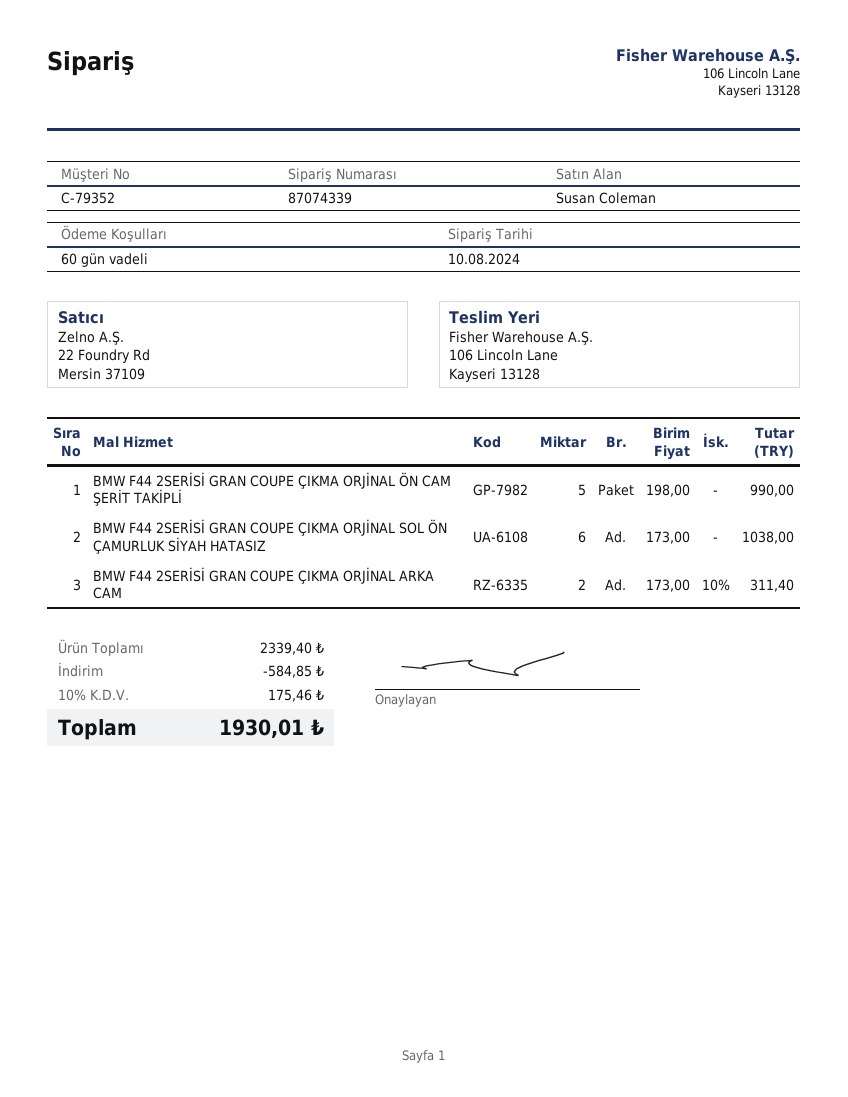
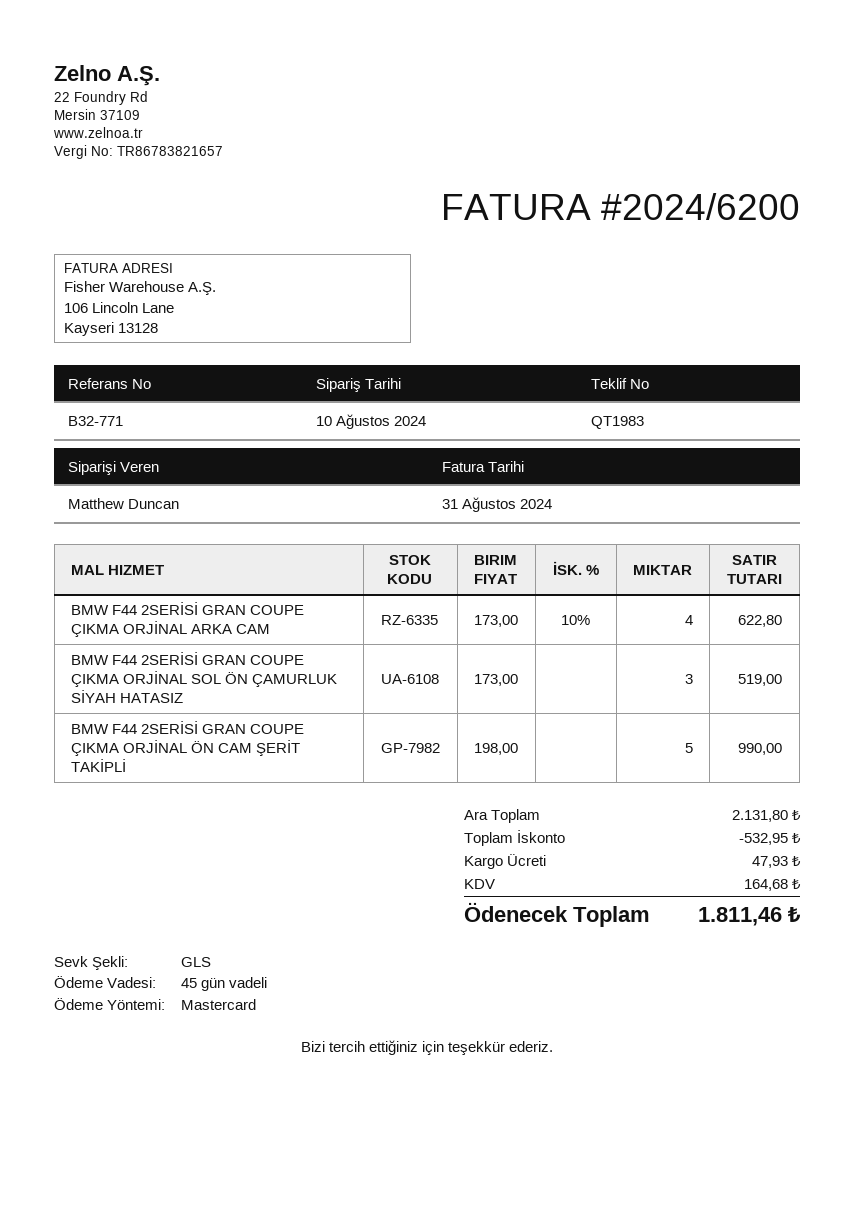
payment terms: 60 days -> 45 days
ordered by: Susan Coleman -> Matthew Duncan
BMW F44 2SERİSİ GRAN COUPE ÇIKMA ORJİNAL SOL ÖN ÇAMURLUK SİYAH HATASIZ: 6 x 173.00 = 1038.00 -> 3 x 173.00 = 519.00
BMW F44 2SERİSİ GRAN COUPE ÇIKMA ORJİNAL ARKA CAM: 2 x 173.00 - 10% = 311.40 -> 4 x 173.00 - 10% = 622.80
subtotal: 2339.40 -> 2131.80
discount: 584.85 -> 532.95
shipping: none -> 47.93
tax: 175.46 -> 164.68
total: 1930.01 -> 1811.46

